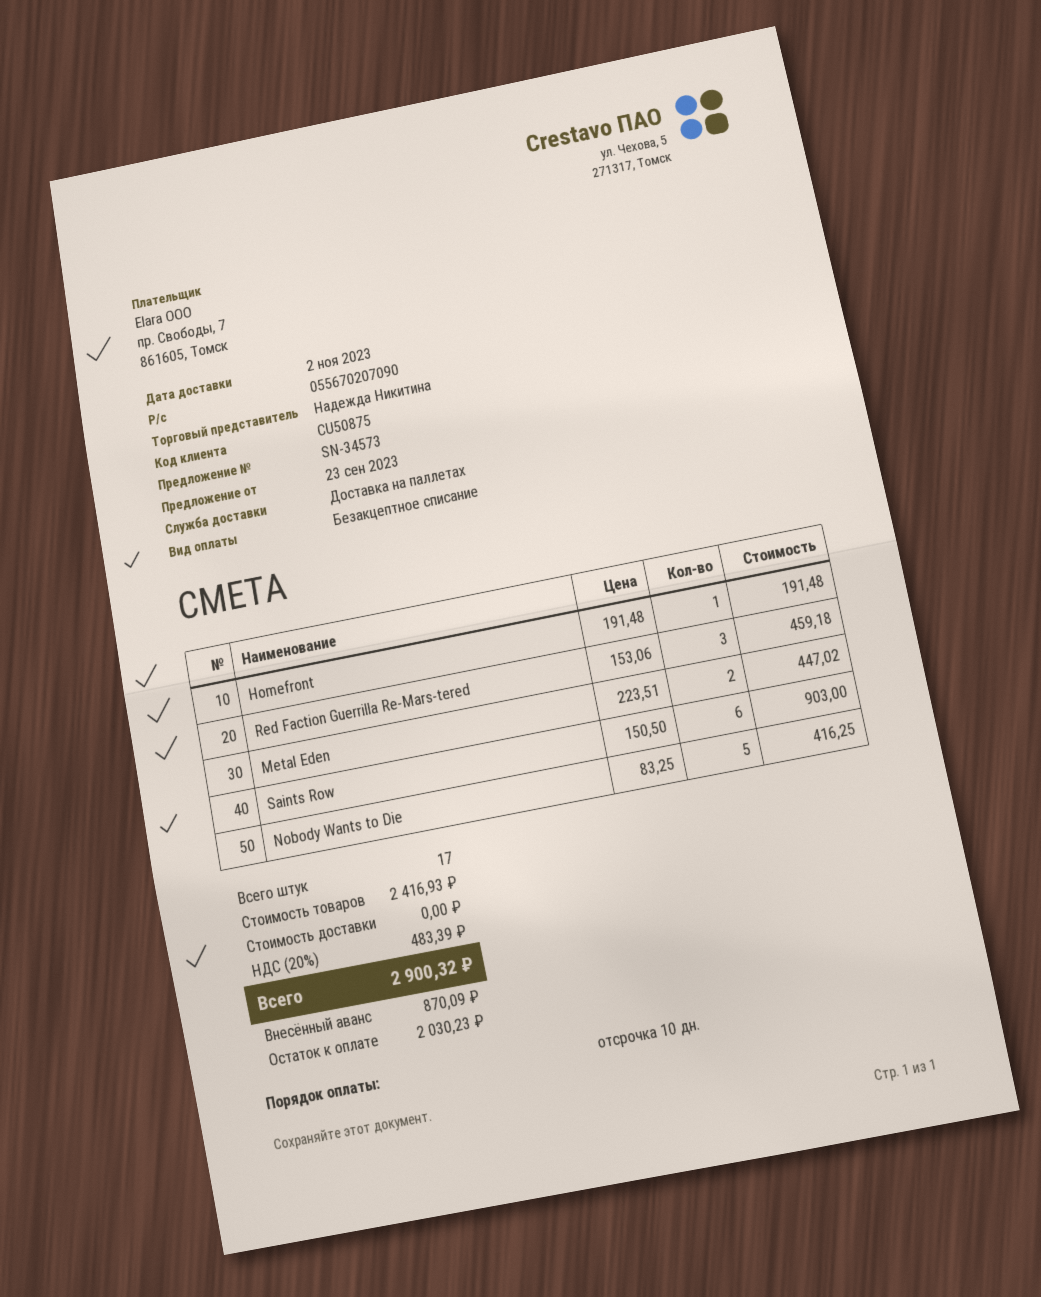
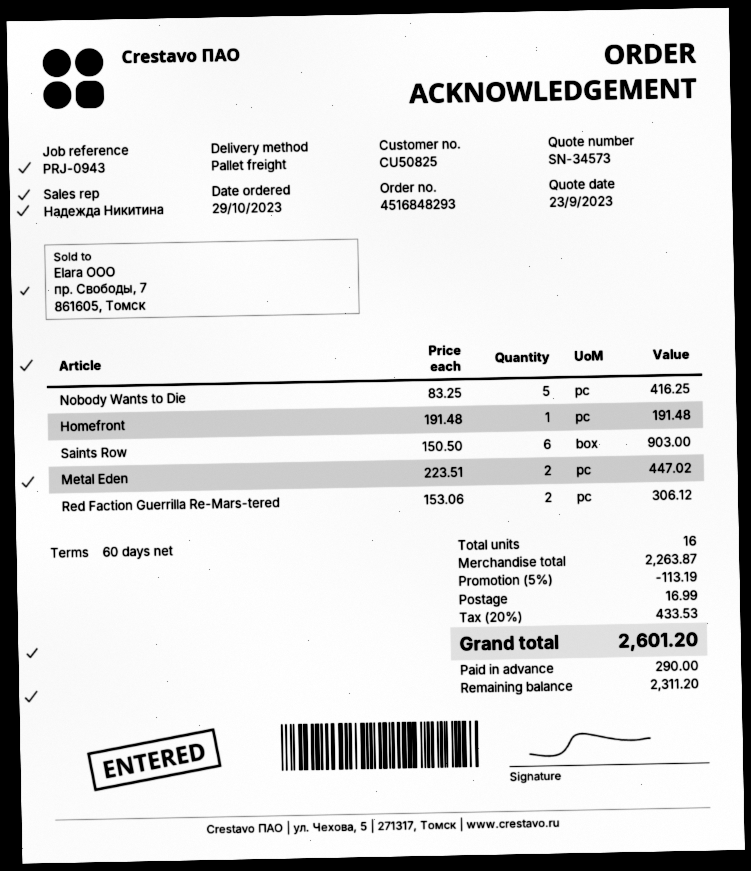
payment terms: 10 days -> 60 days
customer number: CU50875 -> CU50825
Red Faction Guerrilla Re-Mars-tered: 3 x 153.06 = 459.18 -> 2 x 153.06 = 306.12
total quantity: 17 -> 16
subtotal: 2416.93 -> 2263.87
discount: none -> 5% = 113.19
shipping: 0.00 -> 16.99
tax: 20% = 483.39 -> 20% = 433.53
total: 2900.32 -> 2601.20
deposit: 870.09 -> 290.00
balance: 2030.23 -> 2311.20

